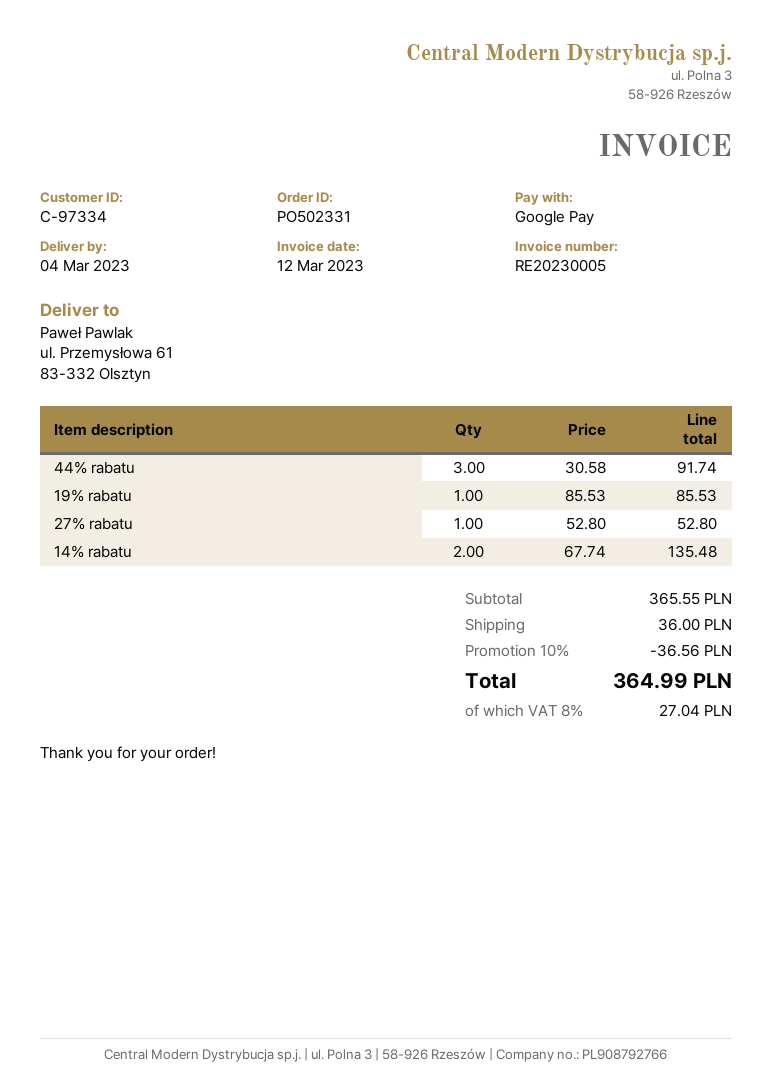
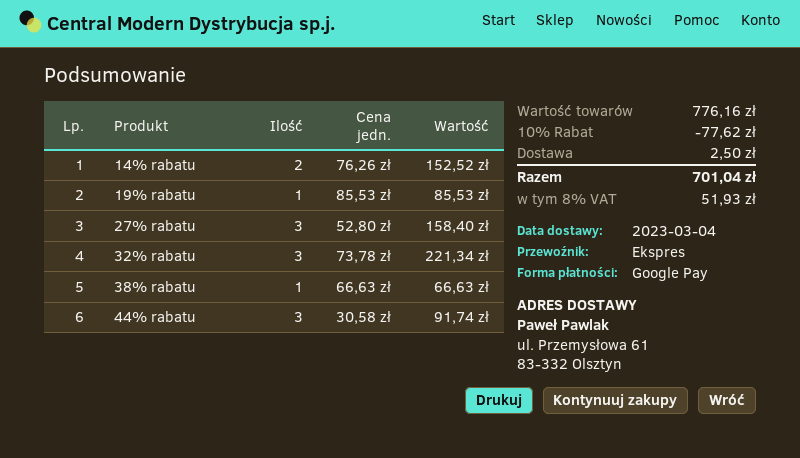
27% rabatu: 1 x 52.80 = 52.80 -> 3 x 52.80 = 158.40
14% rabatu: 2 x 67.74 = 135.48 -> 2 x 76.26 = 152.52
32% rabatu: none -> 3 x 73.78 = 221.34
38% rabatu: none -> 1 x 66.63 = 66.63
subtotal: 365.55 -> 776.16
discount: 10% = 36.56 -> 10% = 77.62
shipping: 36.00 -> 2.50
tax: 8% = 27.04 -> 8% = 51.93
total: 364.99 -> 701.04

